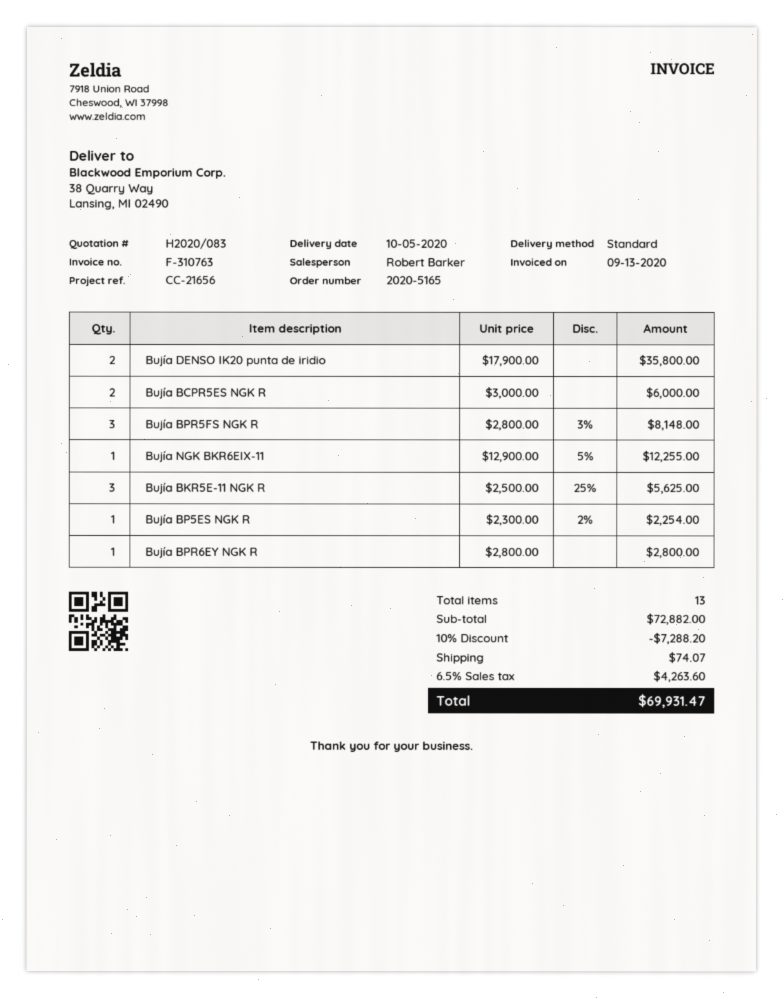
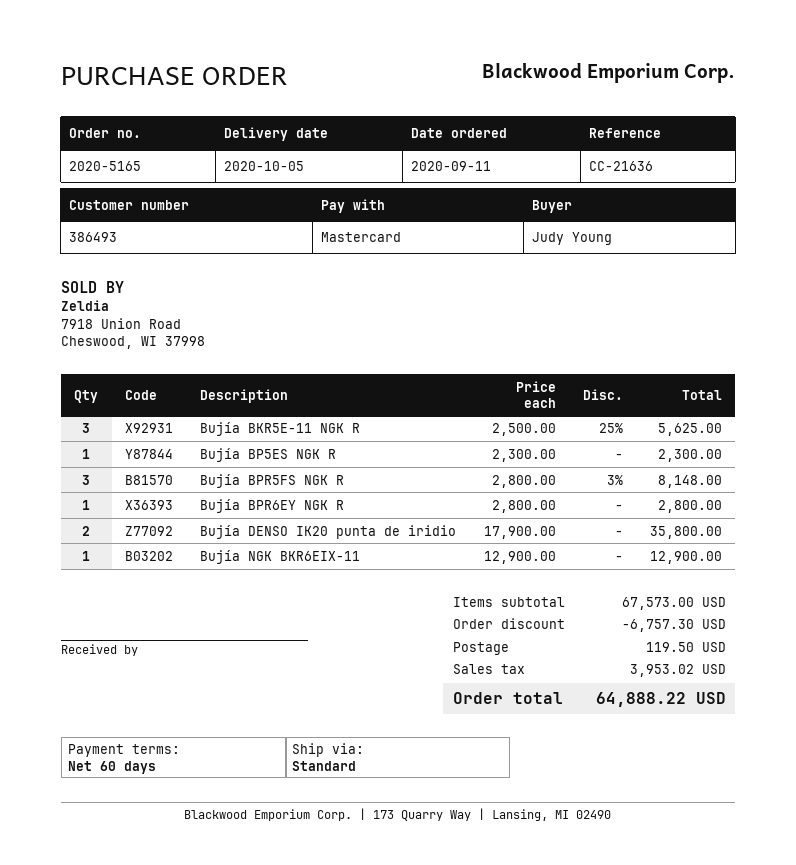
reference: CC-21656 -> CC-21636
Bujía BCPR5ES NGK R: 2 x 3000.00 = 6000.00 -> none
Bujía NGK BKR6EIX-11: 1 x 12900.00 - 5% = 12255.00 -> 1 x 12900.00 = 12900.00
Bujía BP5ES NGK R: 1 x 2300.00 - 2% = 2254.00 -> 1 x 2300.00 = 2300.00
subtotal: 72882.00 -> 67573.00
discount: 7288.20 -> 6757.30
shipping: 74.07 -> 119.50
tax: 4263.60 -> 3953.02
total: 69931.47 -> 64888.22

